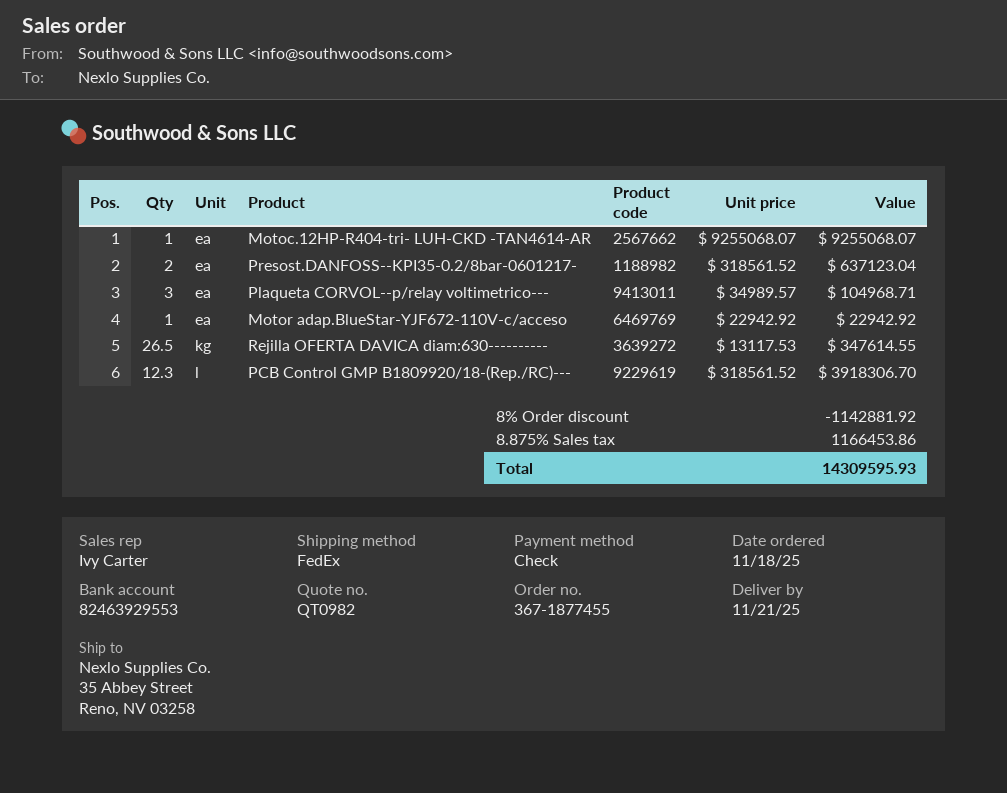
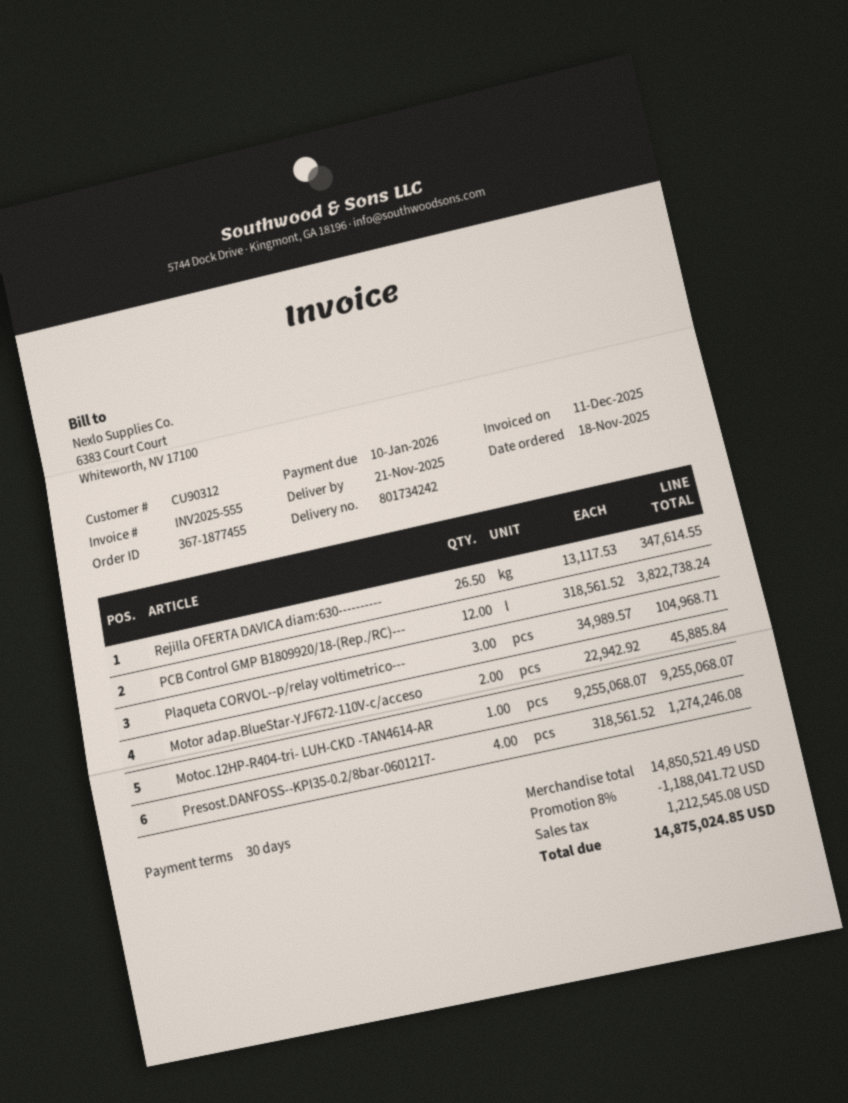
Presost.DANFOSS--KPI35-0.2/8bar-0601217-: 2 x 318561.52 = 637123.04 -> 4 x 318561.52 = 1274246.08
Motor adap.BlueStar-YJF672-110V-c/acceso: 1 x 22942.92 = 22942.92 -> 2 x 22942.92 = 45885.84
PCB Control GMP B1809920/18-(Rep./RC)---: 12.3 x 318561.52 = 3918306.70 -> 12 x 318561.52 = 3822738.24
discount: 8% = 1142881.92 -> 8% = 1188041.72
tax: 1166453.86 -> 1212545.08
total: 14309595.93 -> 14875024.85

